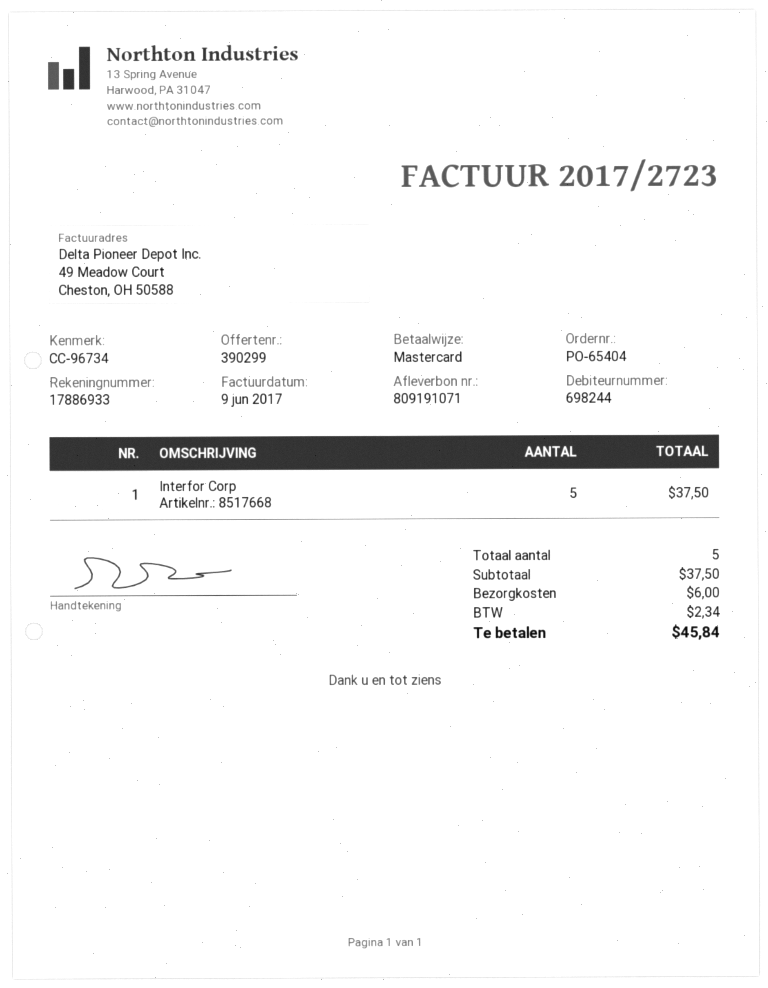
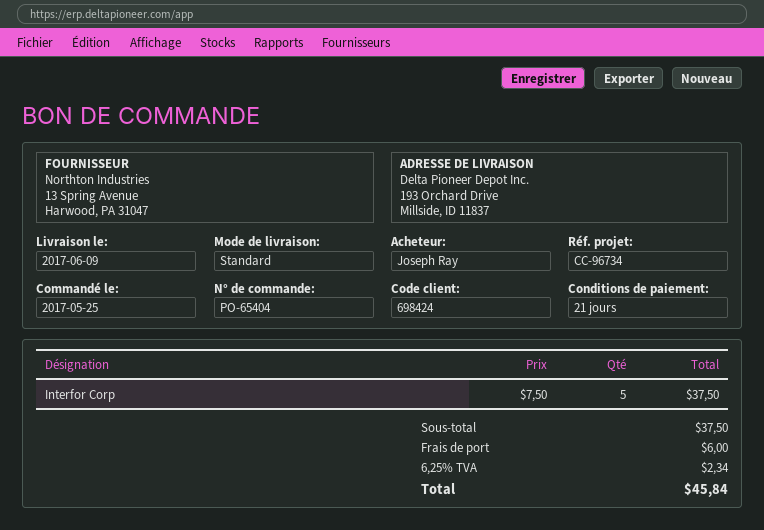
customer number: 698244 -> 698424

